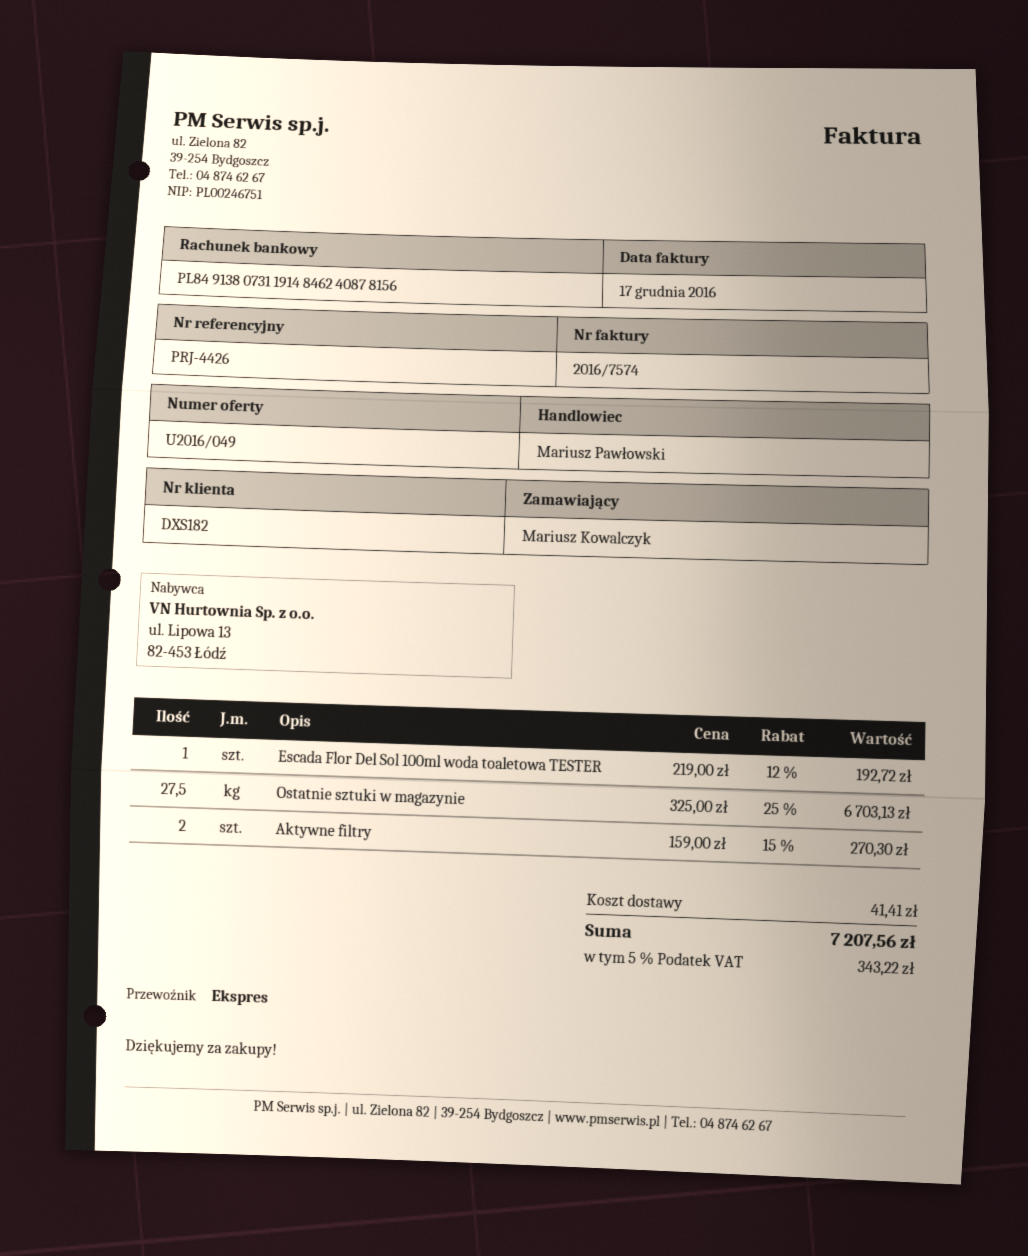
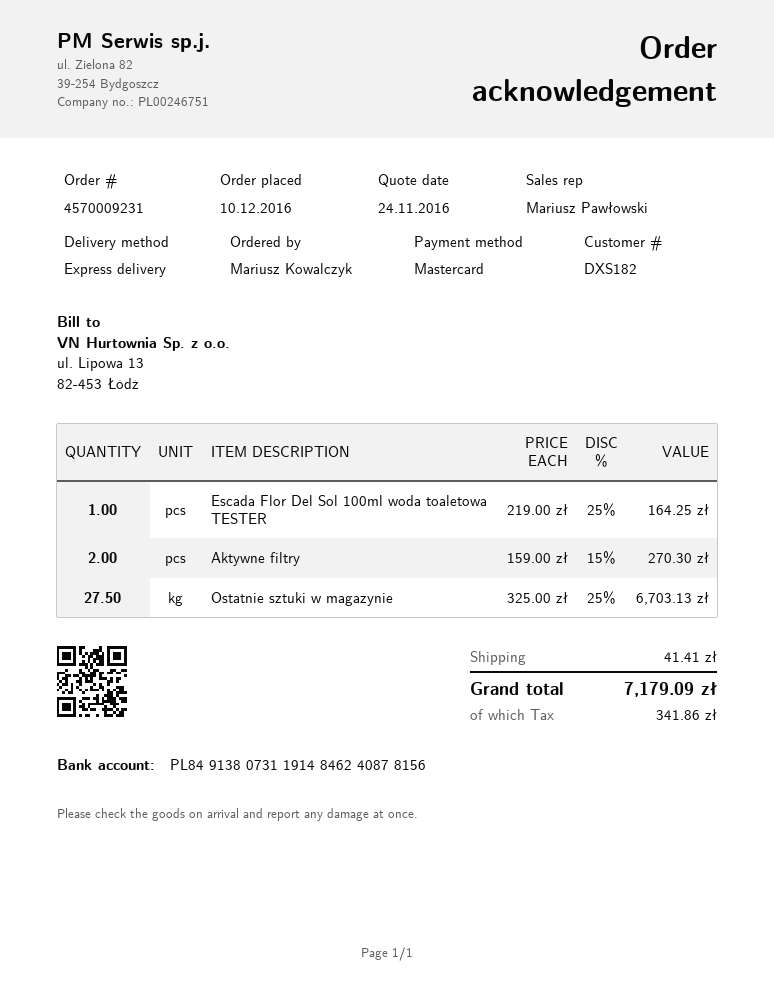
Escada Flor Del Sol 100ml woda toaletowa TESTER: 1 x 219.00 - 12% = 192.72 -> 1 x 219.00 - 25% = 164.25
tax: 343.22 -> 341.86
total: 7207.56 -> 7179.09

